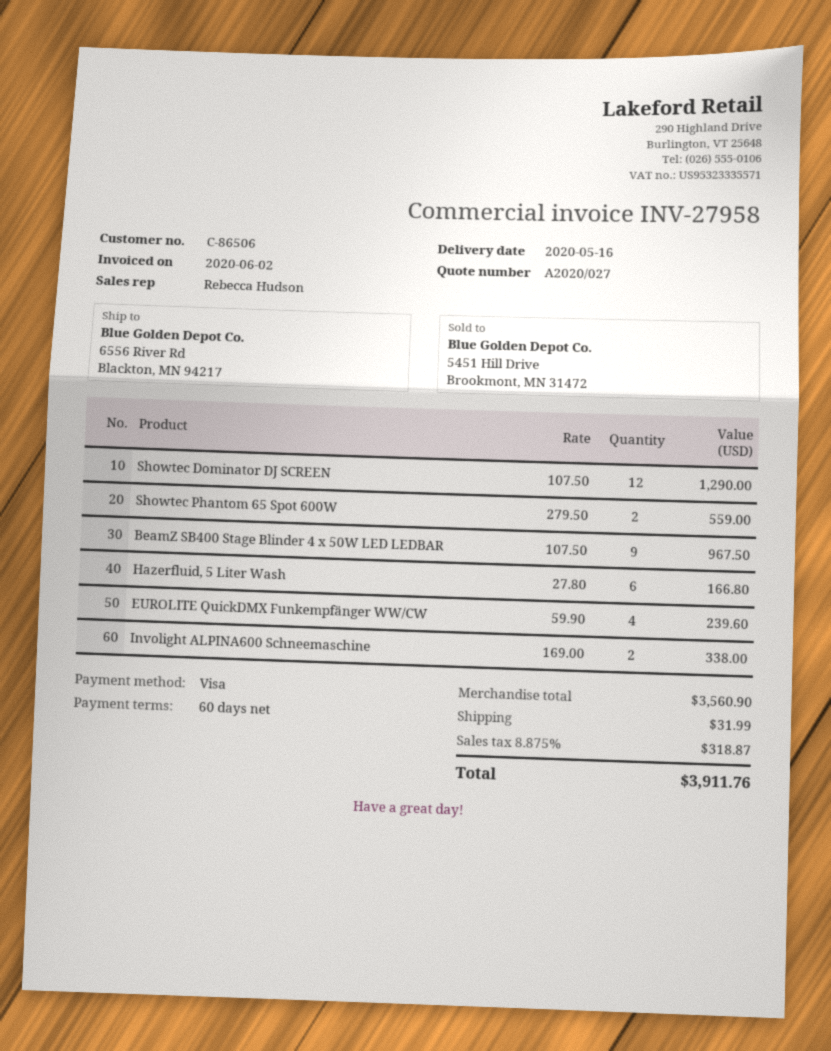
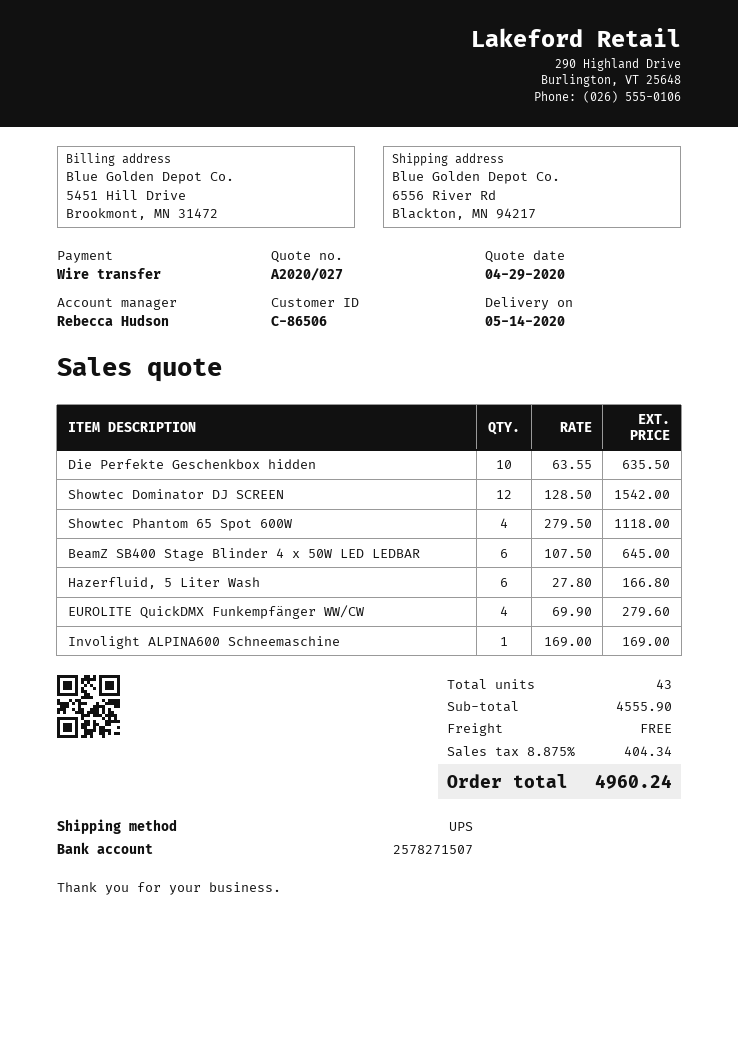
delivery date: 2020-05-16 -> 2020-05-14
payment method: Visa -> bank transfer
Showtec Dominator DJ SCREEN: 12 x 107.50 = 1290.00 -> 12 x 128.50 = 1542.00
Showtec Phantom 65 Spot 600W: 2 x 279.50 = 559.00 -> 4 x 279.50 = 1118.00
BeamZ SB400 Stage Blinder 4 x 50W LED LEDBAR: 9 x 107.50 = 967.50 -> 6 x 107.50 = 645.00
EUROLITE QuickDMX Funkempfänger WW/CW: 4 x 59.90 = 239.60 -> 4 x 69.90 = 279.60
Involight ALPINA600 Schneemaschine: 2 x 169.00 = 338.00 -> 1 x 169.00 = 169.00
Die Perfekte Geschenkbox hidden: none -> 10 x 63.55 = 635.50
subtotal: 3560.90 -> 4555.90
shipping: 31.99 -> 0.00
tax: 8.875% = 318.87 -> 8.875% = 404.34
total: 3911.76 -> 4960.24

